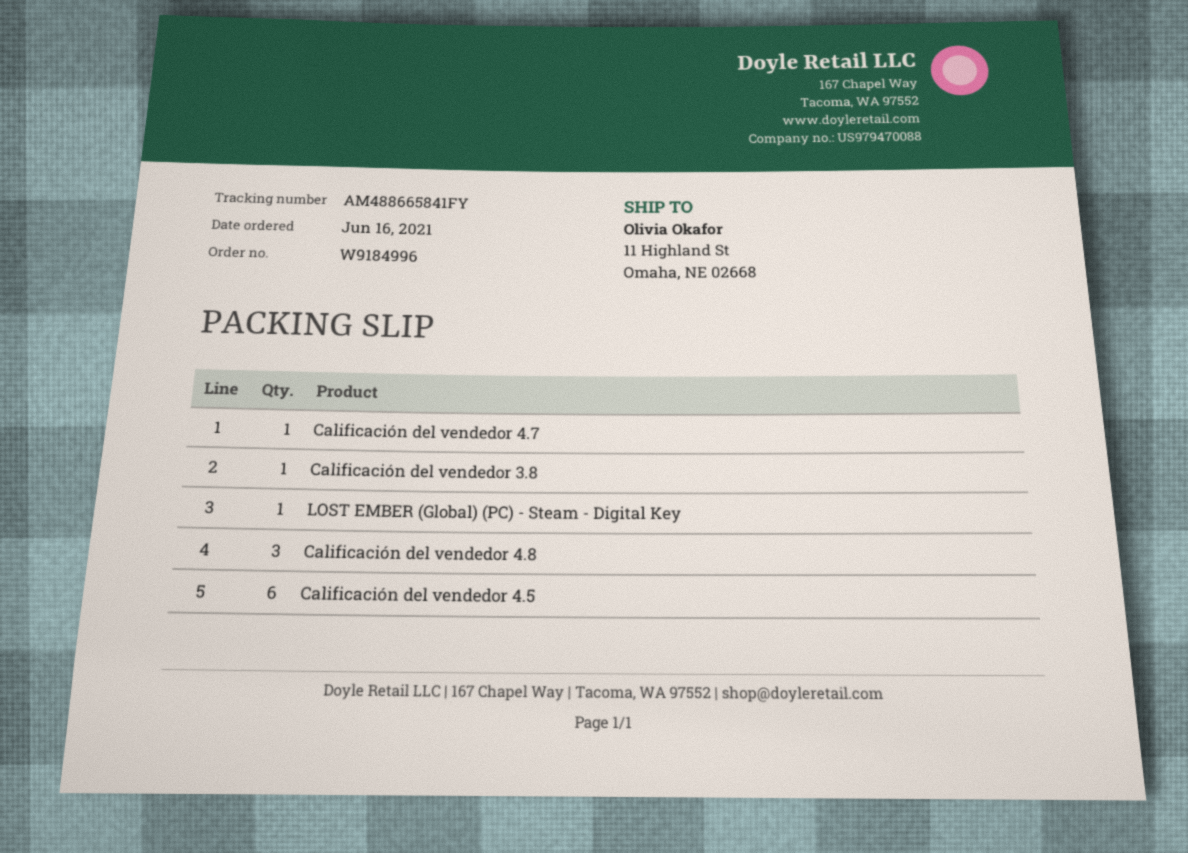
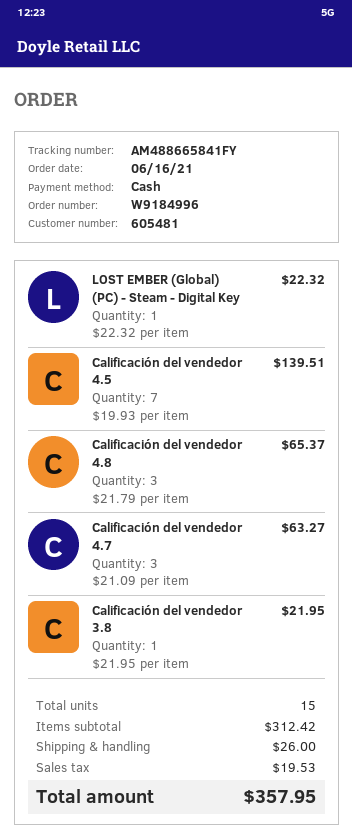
Calificación del vendedor 4.7: 1 -> 3
Calificación del vendedor 4.5: 6 -> 7

